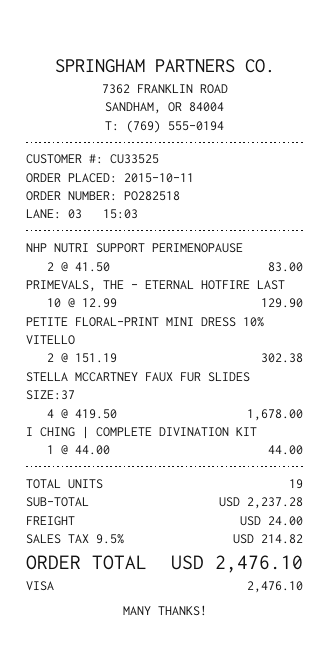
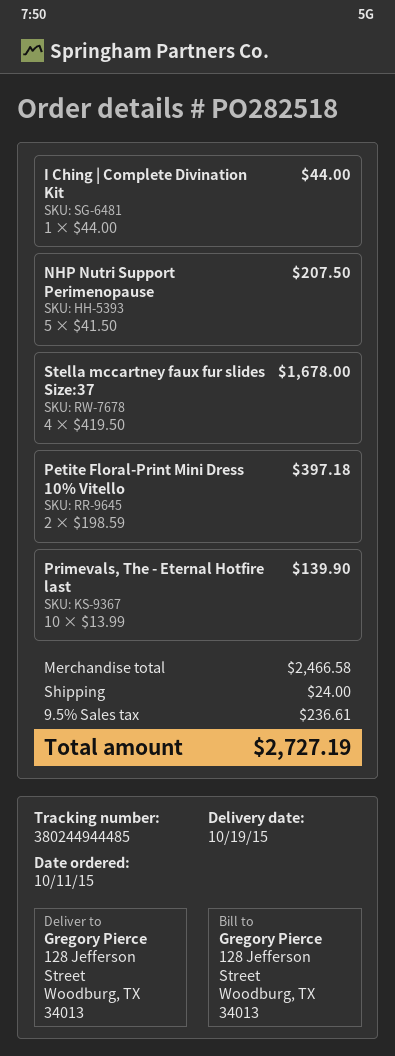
NHP NUTRI SUPPORT PERIMENOPAUSE: 2 x 41.50 = 83.00 -> 5 x 41.50 = 207.50
PRIMEVALS, THE - ETERNAL HOTFIRE LAST: 10 x 12.99 = 129.90 -> 10 x 13.99 = 139.90
PETITE FLORAL-PRINT MINI DRESS 10% VITELLO: 2 x 151.19 = 302.38 -> 2 x 198.59 = 397.18
subtotal: 2237.28 -> 2466.58
tax: 9.5% = 214.82 -> 9.5% = 236.61
total: 2476.10 -> 2727.19

